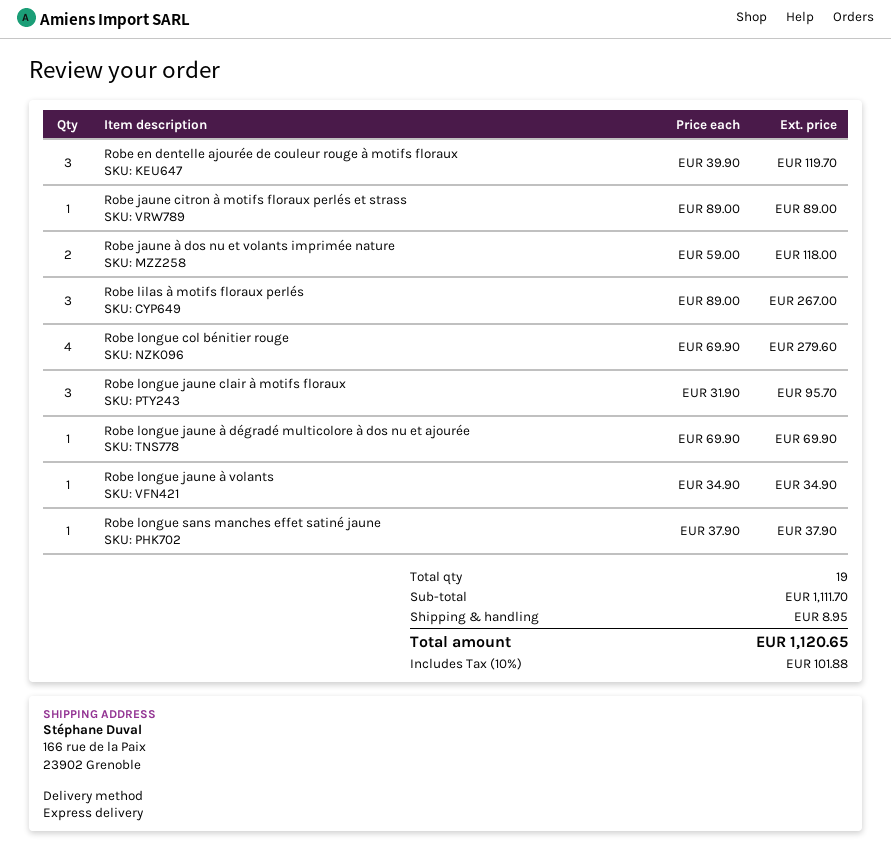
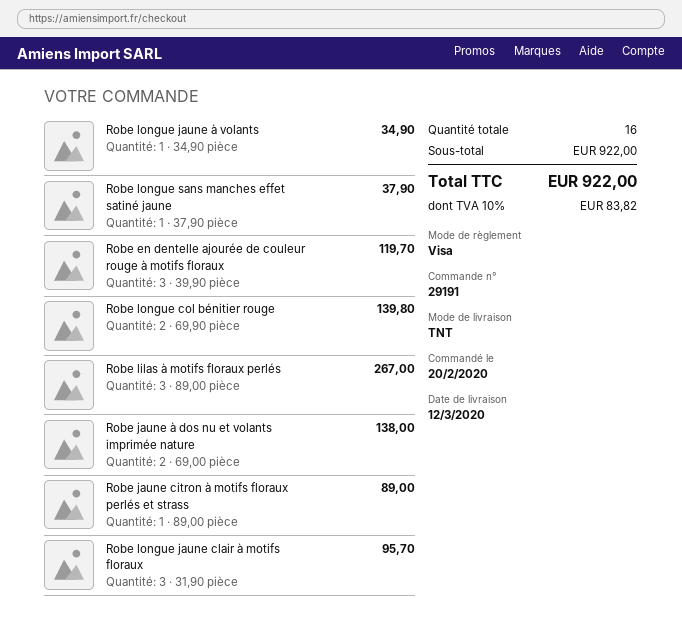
shipping method: express -> TNT
Robe jaune à dos nu et volants imprimée nature: 2 x 59.00 = 118.00 -> 2 x 69.00 = 138.00
Robe longue col bénitier rouge: 4 x 69.90 = 279.60 -> 2 x 69.90 = 139.80
Robe longue jaune à dégradé multicolore à dos nu et ajourée: 1 x 69.90 = 69.90 -> none
total quantity: 19 -> 16
subtotal: 1111.70 -> 922.00
shipping: 8.95 -> none
tax: 10% = 101.88 -> 10% = 83.82
total: 1120.65 -> 922.00

